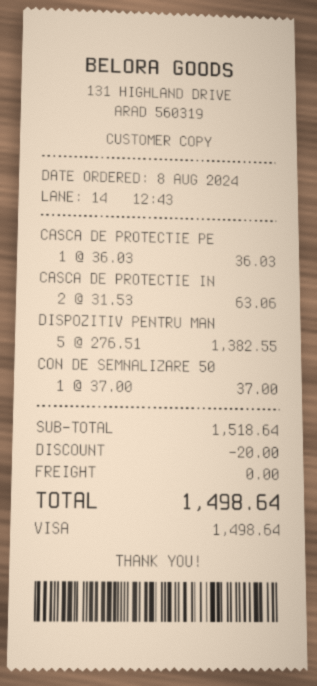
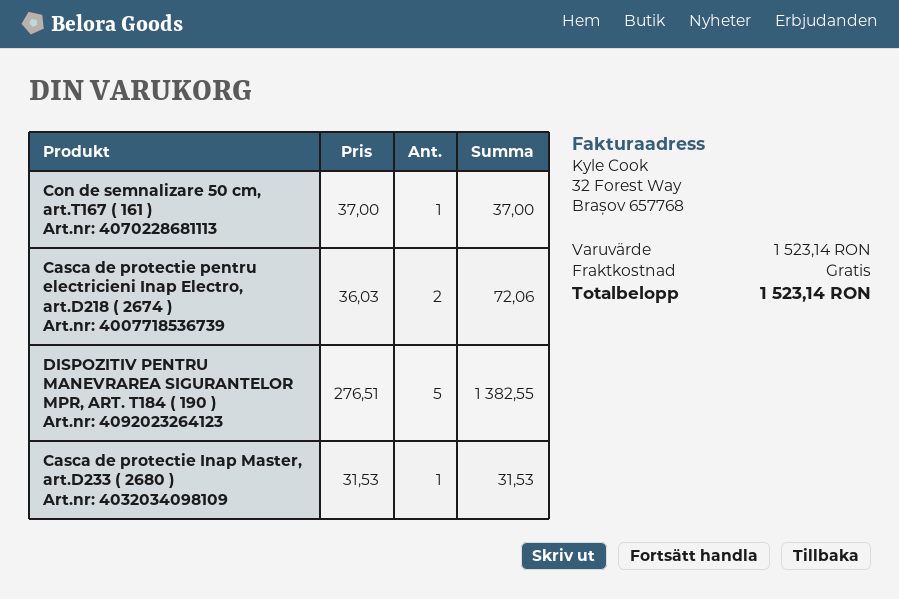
CASCA DE PROTECTIE PE: 1 x 36.03 = 36.03 -> 2 x 36.03 = 72.06
CASCA DE PROTECTIE IN: 2 x 31.53 = 63.06 -> 1 x 31.53 = 31.53
subtotal: 1518.64 -> 1523.14
discount: 20.00 -> none
total: 1498.64 -> 1523.14

